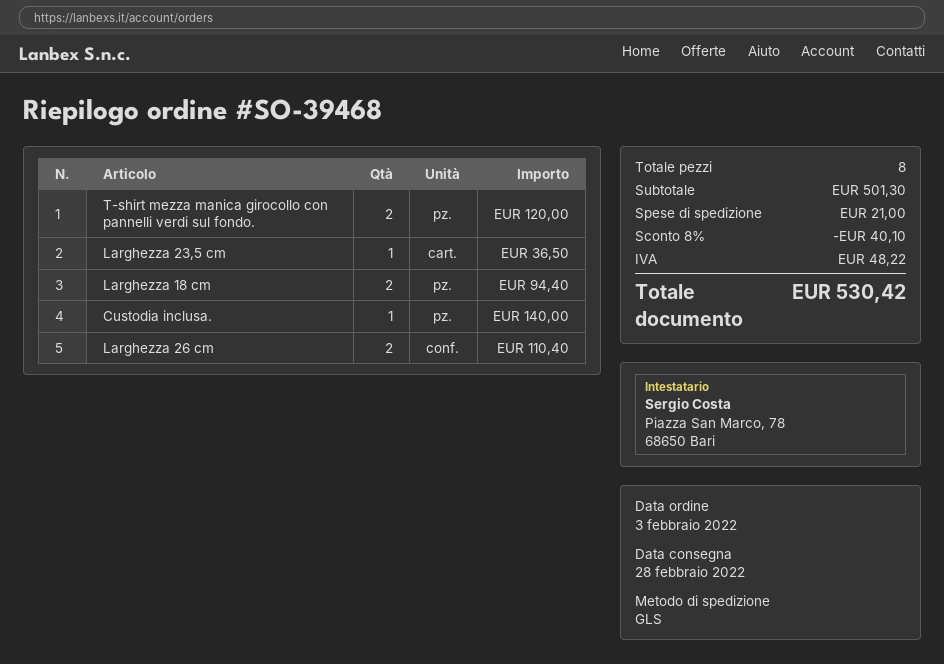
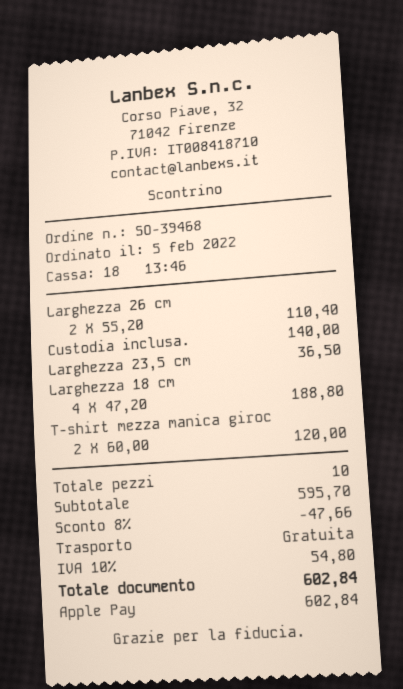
order date: 2022-02-03 -> 2022-02-05
Larghezza 18 cm: 2 for 94.40 -> 4 for 188.80
total quantity: 8 -> 10
subtotal: 501.30 -> 595.70
discount: 8% = 40.10 -> 8% = 47.66
shipping: 21.00 -> 0.00
tax: 48.22 -> 54.80
total: 530.42 -> 602.84

